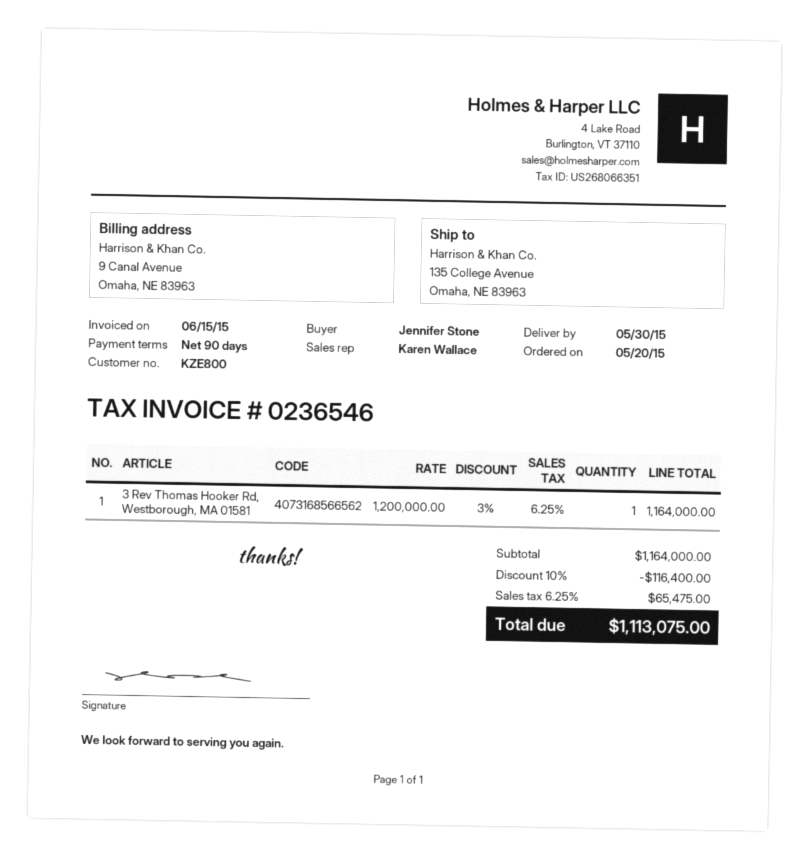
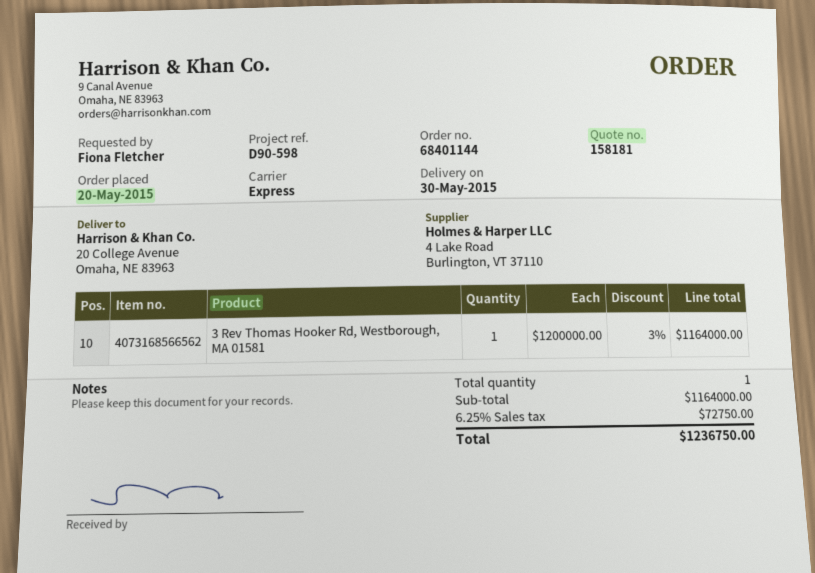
ordered by: Jennifer Stone -> Fiona Fletcher
ship to: 135 College Avenue, Omaha, NE 83963 -> 20 College Avenue, Omaha, NE 83963
discount: 10% = 116400.00 -> none
tax: 6.25% = 65475.00 -> 6.25% = 72750.00
total: 1113075.00 -> 1236750.00

